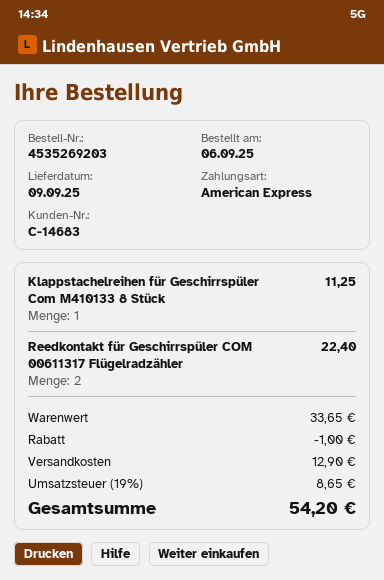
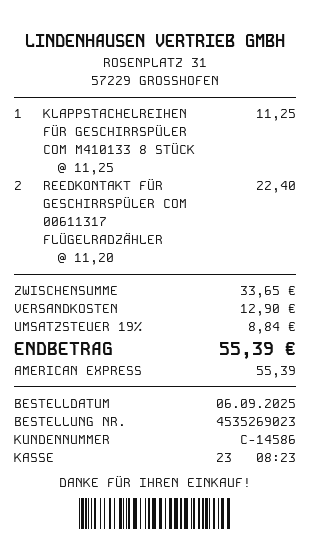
order number: 4535269203 -> 4535269023
customer number: C-14683 -> C-14586
discount: 1.00 -> none
tax: 19% = 8.65 -> 19% = 8.84
total: 54.20 -> 55.39

